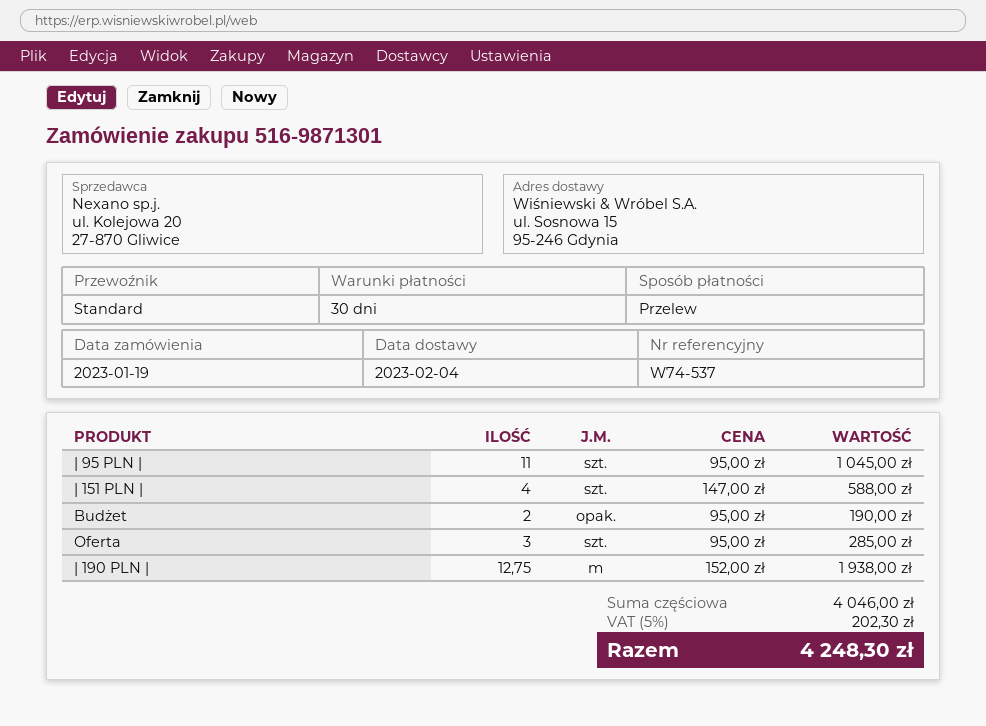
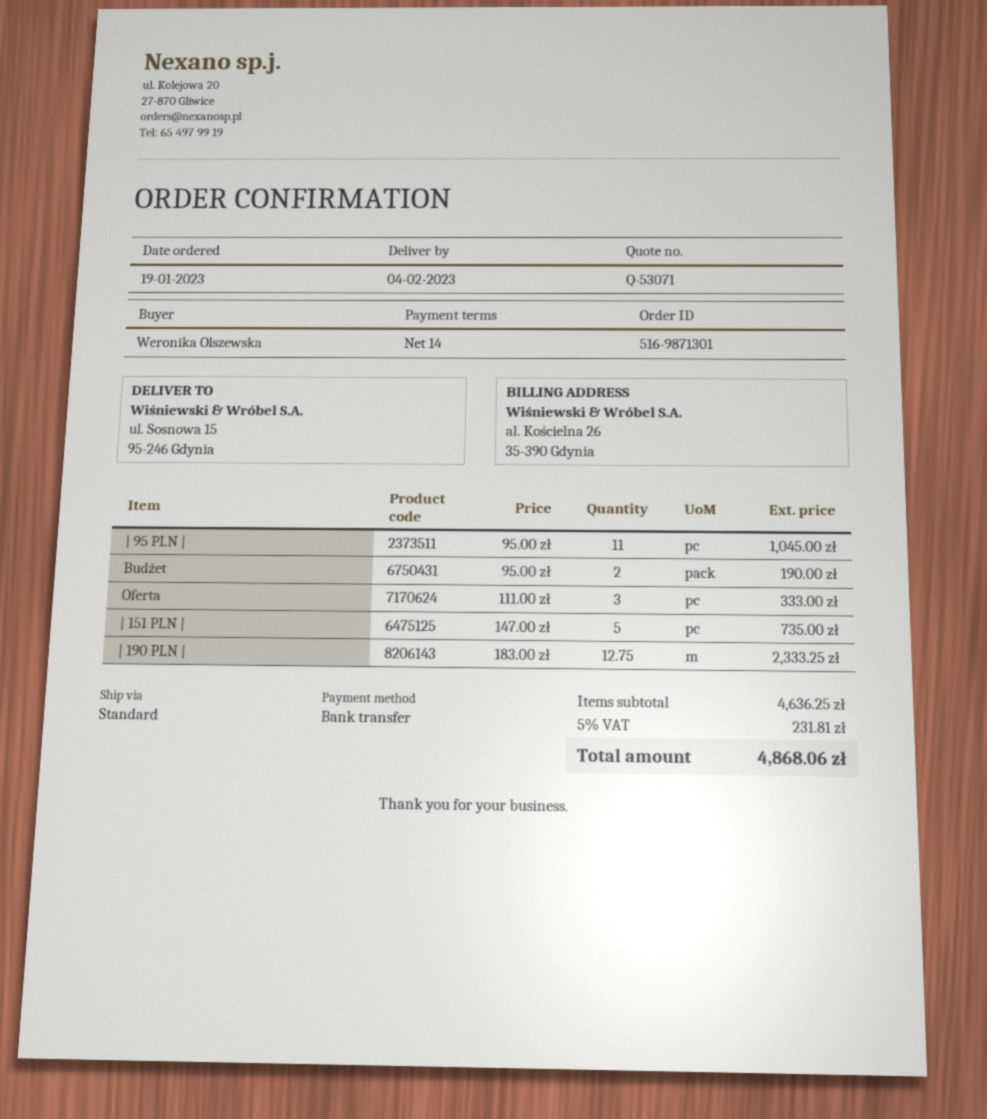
payment terms: 30 days -> 14 days
| 151 PLN |: 4 x 147.00 = 588.00 -> 5 x 147.00 = 735.00
Oferta: 3 x 95.00 = 285.00 -> 3 x 111.00 = 333.00
| 190 PLN |: 12.75 x 152.00 = 1938.00 -> 12.75 x 183.00 = 2333.25
subtotal: 4046.00 -> 4636.25
tax: 5% = 202.30 -> 5% = 231.81
total: 4248.30 -> 4868.06

